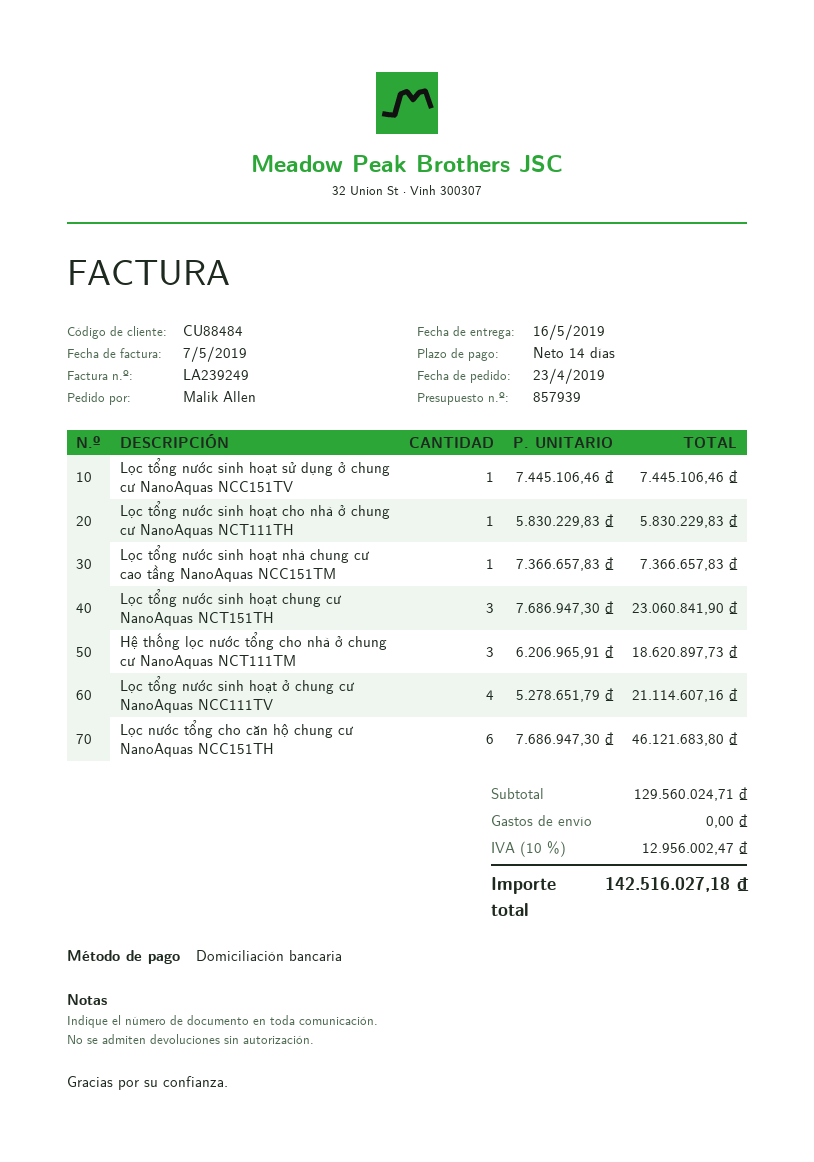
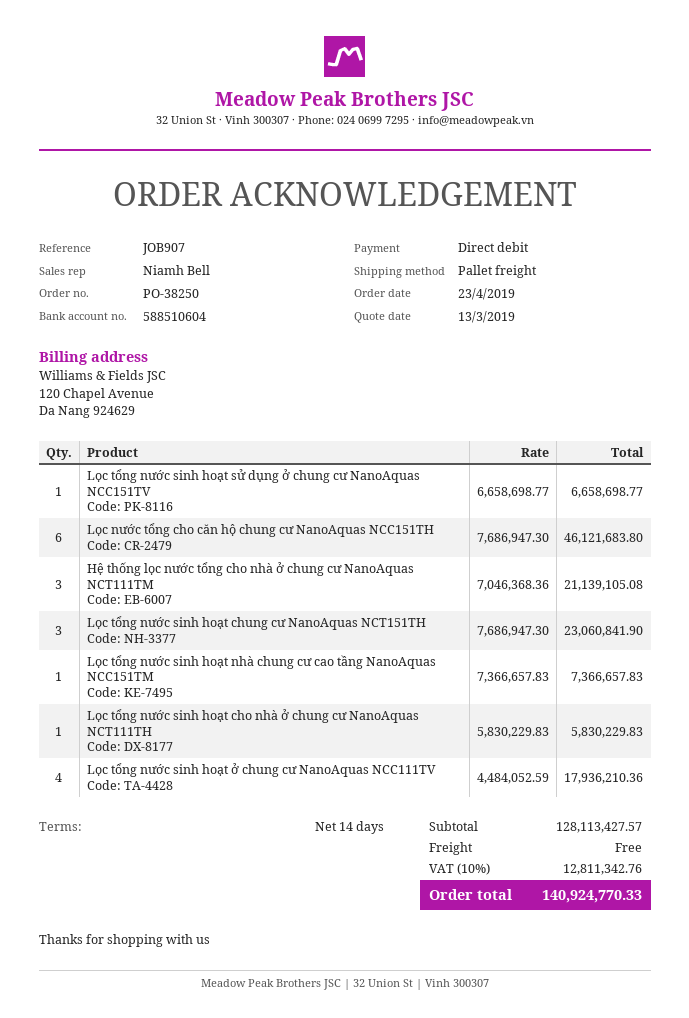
Lọc tổng nước sinh hoạt sử dụng ở chung cư NanoAquas NCC151TV: 1 x 7445106.46 = 7445106.46 -> 1 x 6658698.77 = 6658698.77
Hệ thống lọc nước tổng cho nhà ở chung cư NanoAquas NCT111TM: 3 x 6206965.91 = 18620897.73 -> 3 x 7046368.36 = 21139105.08
Lọc tổng nước sinh hoạt ở chung cư NanoAquas NCC111TV: 4 x 5278651.79 = 21114607.16 -> 4 x 4484052.59 = 17936210.36
subtotal: 129560024.71 -> 128113427.57
tax: 10% = 12956002.47 -> 10% = 12811342.76
total: 142516027.18 -> 140924770.33

